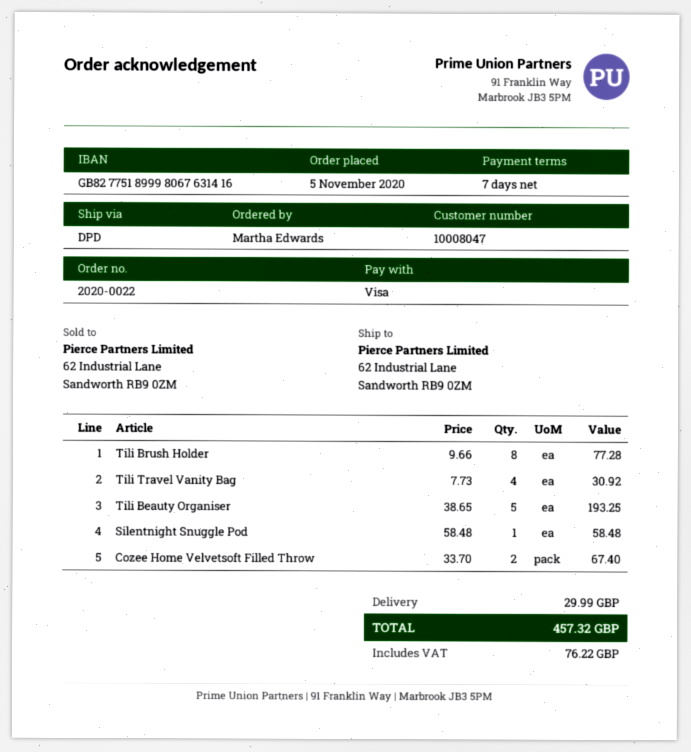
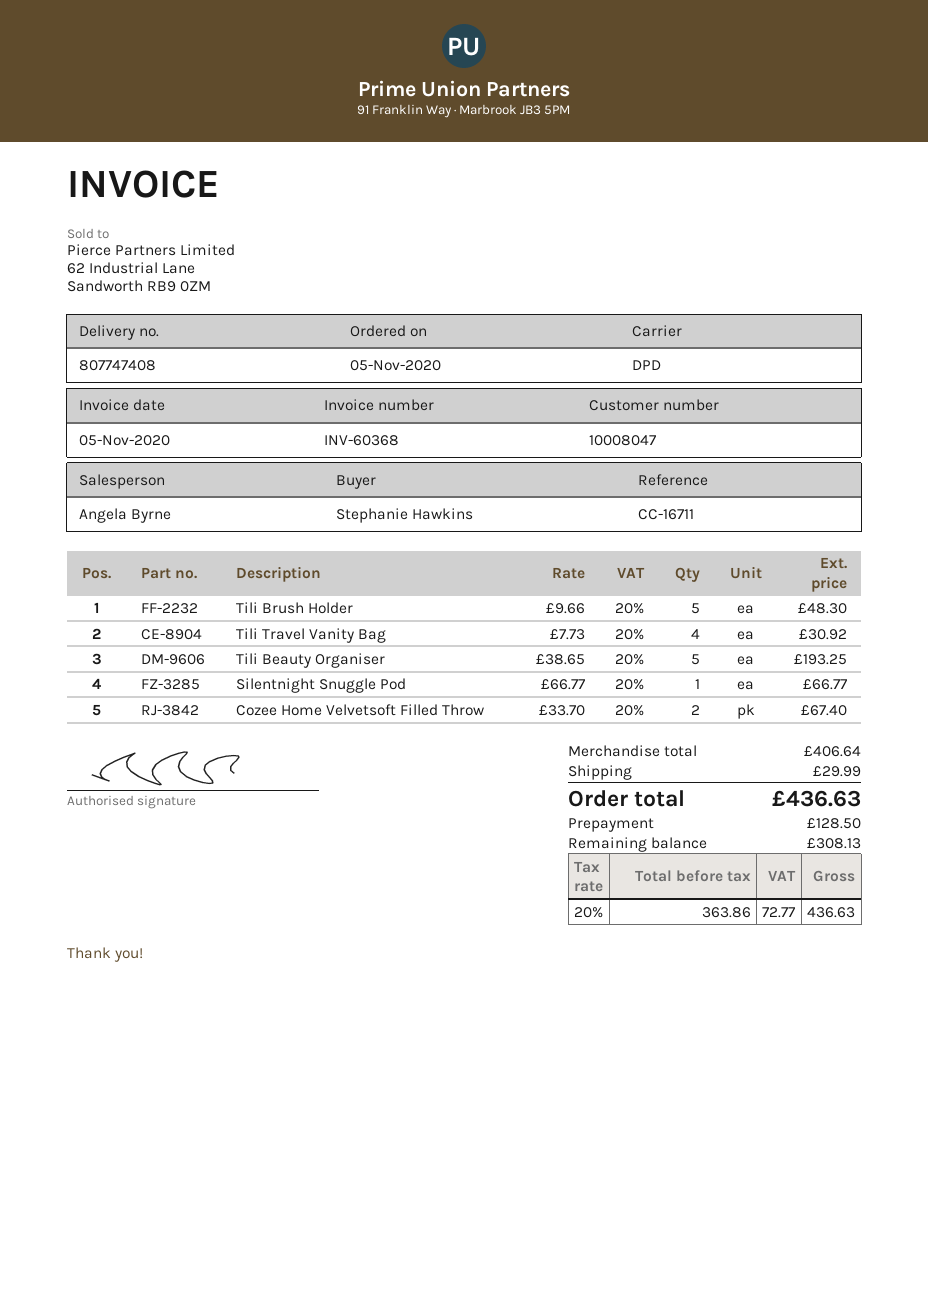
ordered by: Martha Edwards -> Stephanie Hawkins
Tili Brush Holder: 8 x 9.66 = 77.28 -> 5 x 9.66 = 48.30
Silentnight Snuggle Pod: 1 x 58.48 = 58.48 -> 1 x 66.77 = 66.77
tax: 76.22 -> 72.77
total: 457.32 -> 436.63

